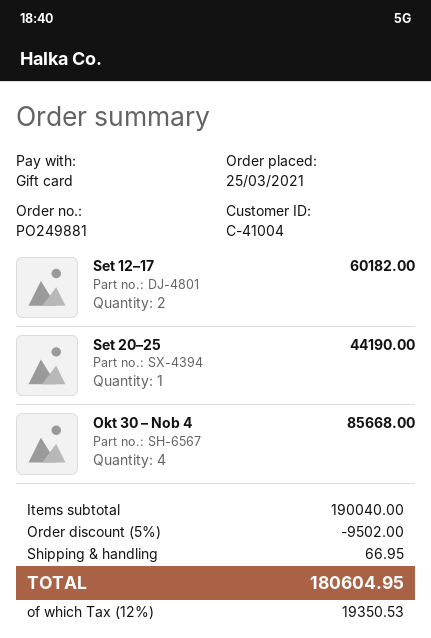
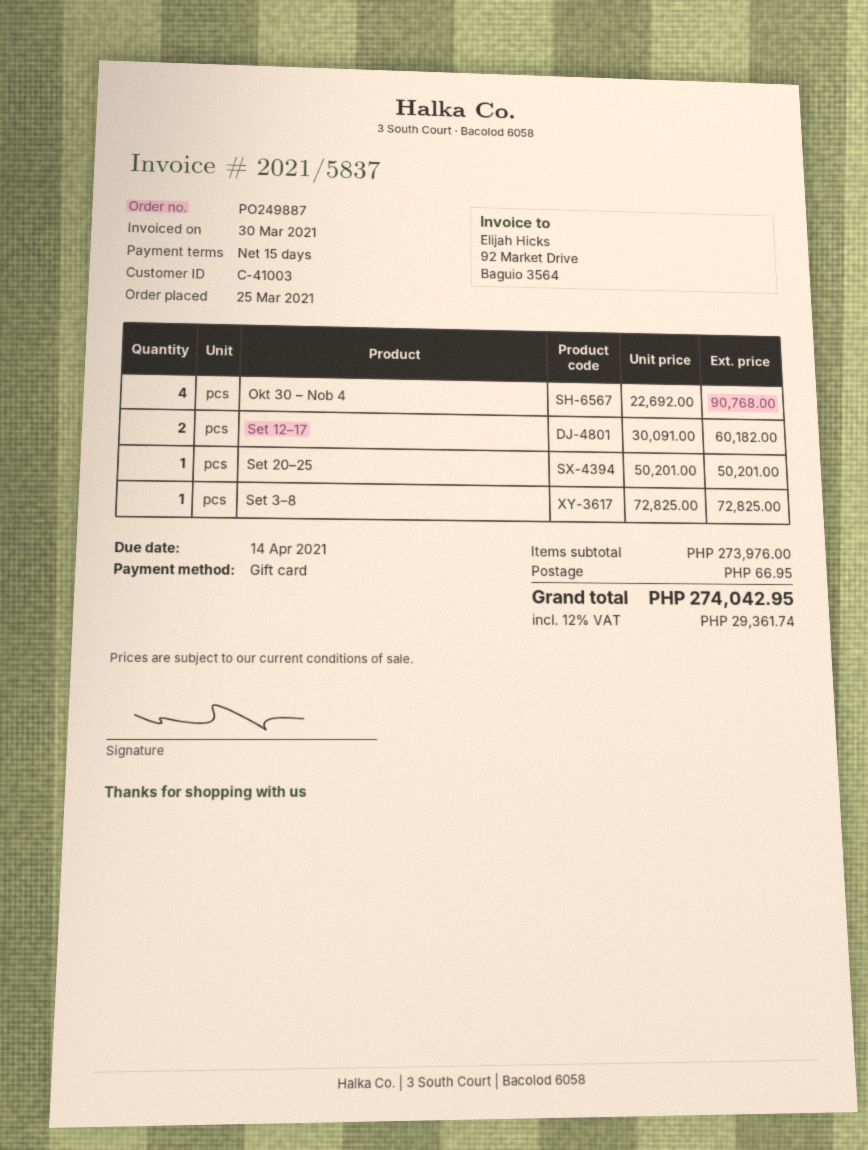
order number: PO249881 -> PO249887
customer number: C-41004 -> C-41003
Set 20–25: 1 for 44190.00 -> 1 for 50201.00
Okt 30 – Nob 4: 4 for 85668.00 -> 4 for 90768.00
Set 3–8: none -> 1 for 72825.00
subtotal: 190040.00 -> 273976.00
discount: 5% = 9502.00 -> none
tax: 12% = 19350.53 -> 12% = 29361.74
total: 180604.95 -> 274042.95

